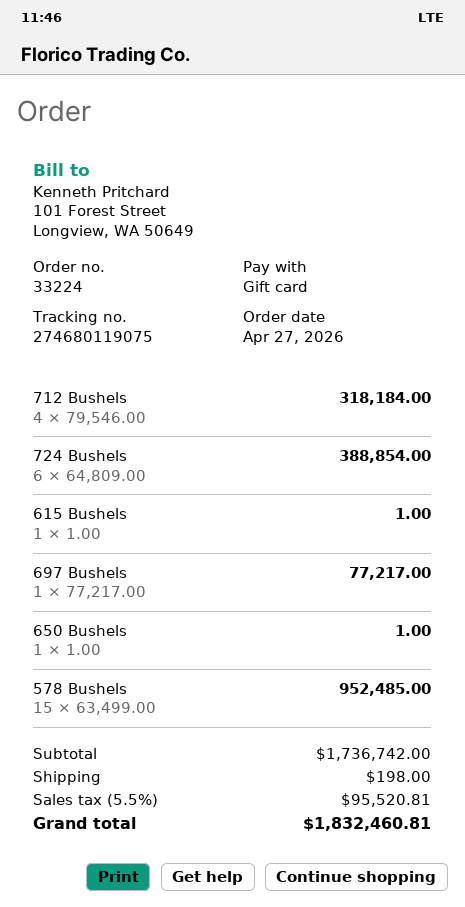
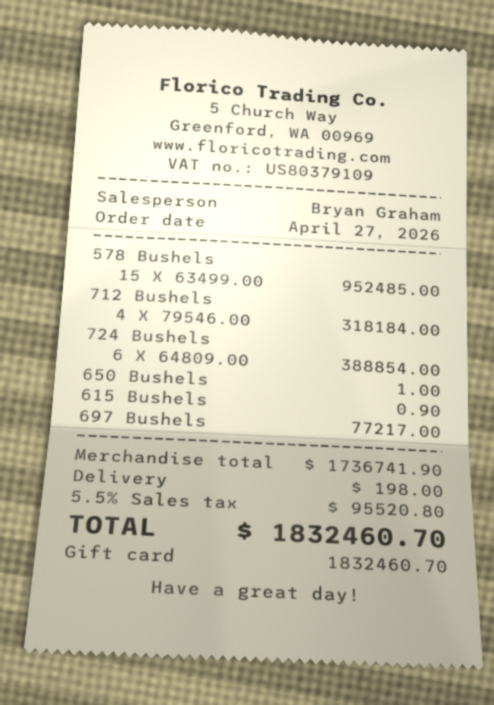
615 Bushels: 1 x 1.00 = 1.00 -> 1 x 0.90 = 0.90
subtotal: 1736742.00 -> 1736741.90
tax: 5.5% = 95520.81 -> 5.5% = 95520.80
total: 1832460.81 -> 1832460.70

